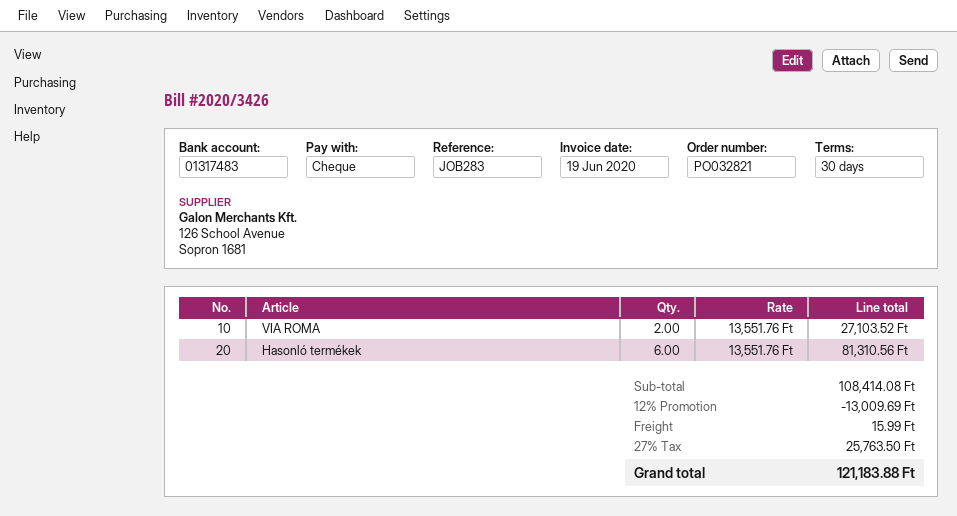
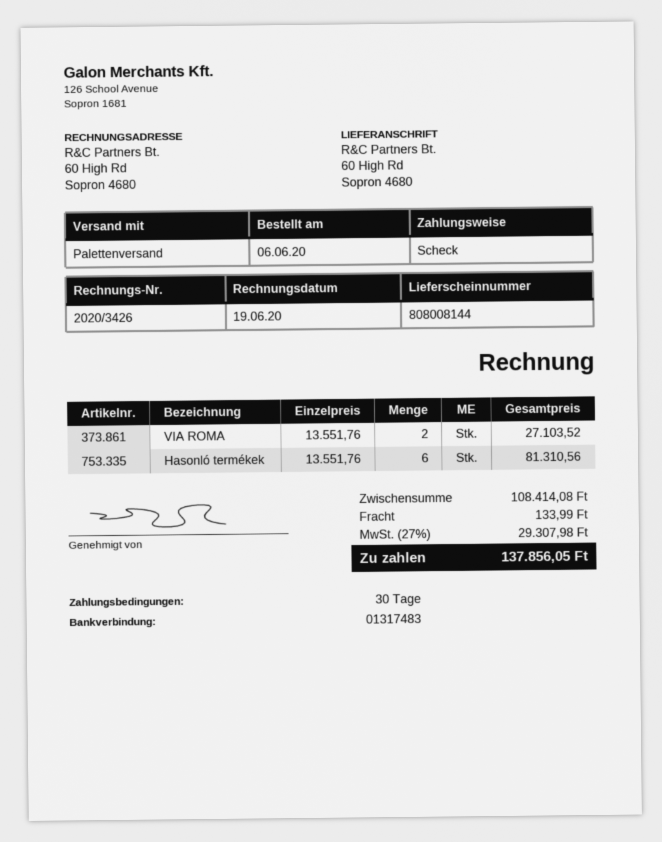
discount: 12% = 13009.69 -> none
shipping: 15.99 -> 133.99
tax: 27% = 25763.50 -> 27% = 29307.98
total: 121183.88 -> 137856.05

